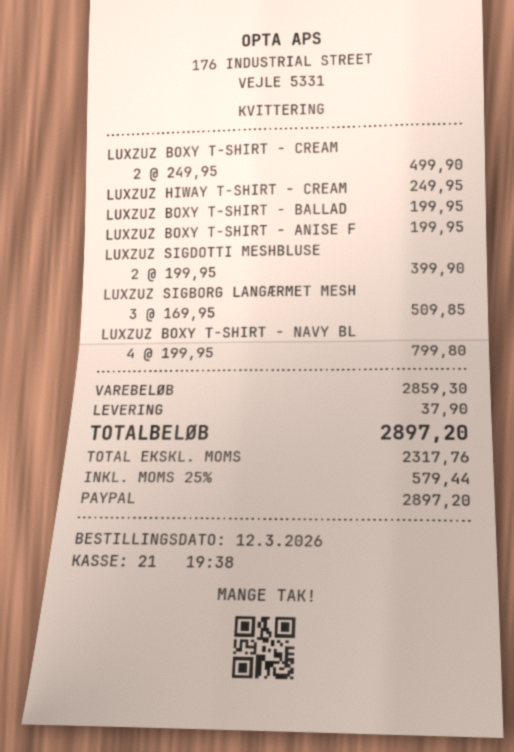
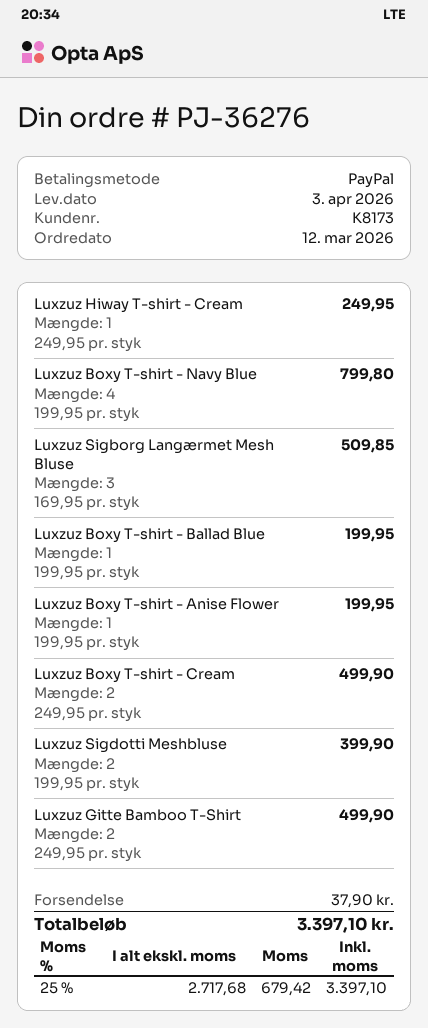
Luxzuz Gitte Bamboo T-Shirt: none -> 2 x 249.95 = 499.90
net: 2317.76 -> 2717.68
tax: 25% = 579.44 -> 25% = 679.42
total: 2897.20 -> 3397.10

